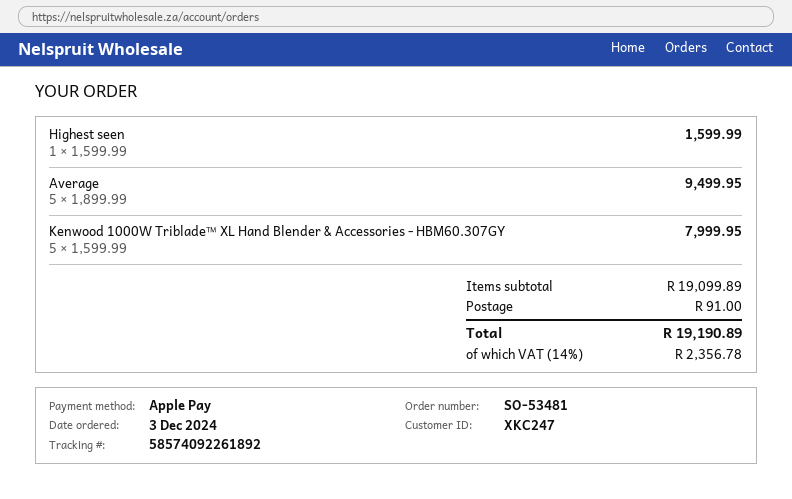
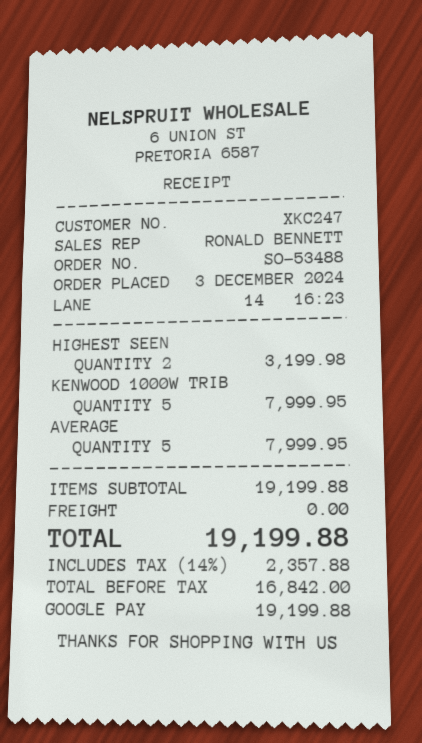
order number: SO-53481 -> SO-53488
payment method: Apple Pay -> Google Pay
Highest seen: 1 for 1599.99 -> 2 for 3199.98
Average: 5 for 9499.95 -> 5 for 7999.95
subtotal: 19099.89 -> 19199.88
shipping: 91.00 -> 0.00
tax: 14% = 2356.78 -> 14% = 2357.88
total: 19190.89 -> 19199.88

